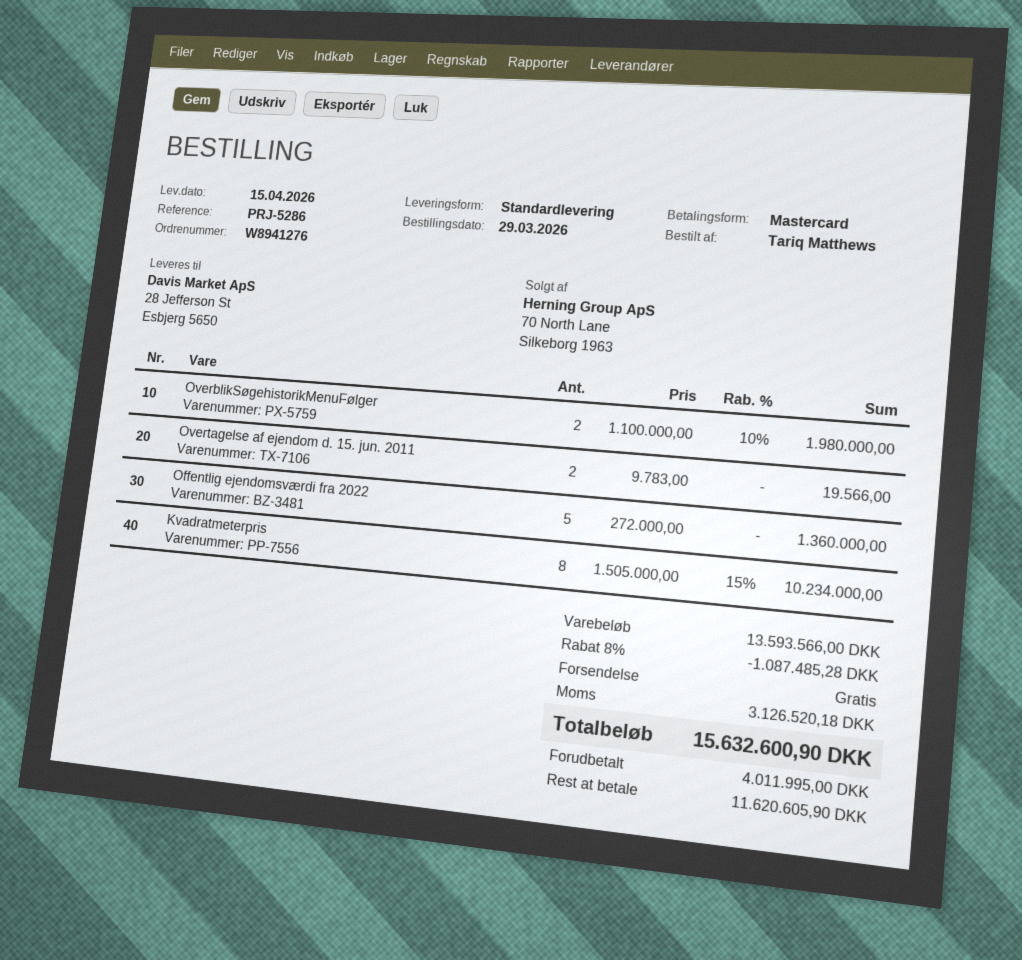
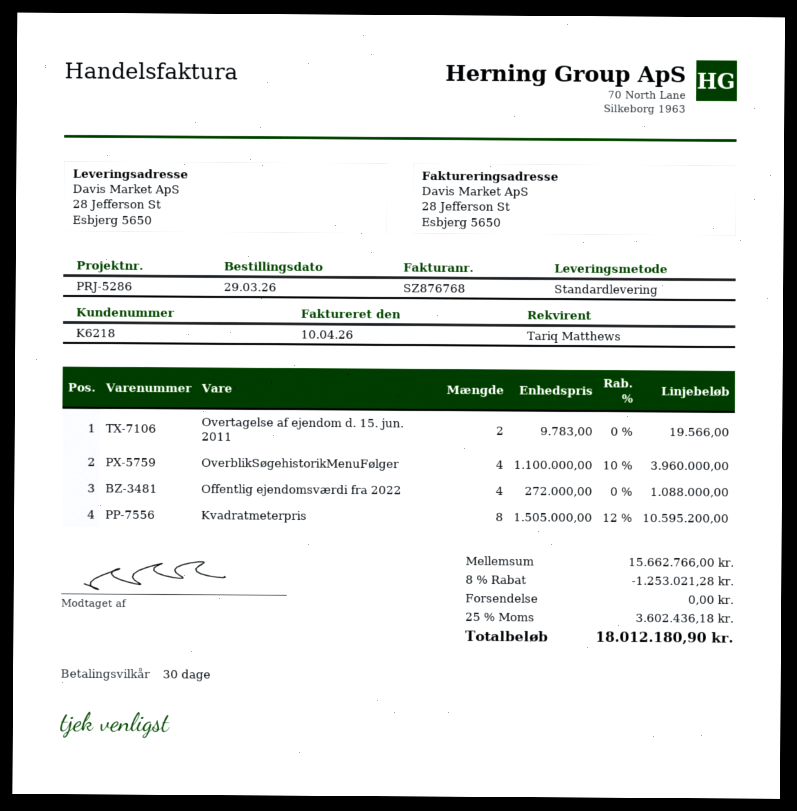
OverblikSøgehistorikMenuFølger: 2 x 1100000.00 - 10% = 1980000.00 -> 4 x 1100000.00 - 10% = 3960000.00
Offentlig ejendomsværdi fra 2022: 5 x 272000.00 = 1360000.00 -> 4 x 272000.00 = 1088000.00
Kvadratmeterpris: 8 x 1505000.00 - 15% = 10234000.00 -> 8 x 1505000.00 - 12% = 10595200.00
subtotal: 13593566.00 -> 15662766.00
discount: 8% = 1087485.28 -> 8% = 1253021.28
tax: 3126520.18 -> 3602436.18
total: 15632600.90 -> 18012180.90

